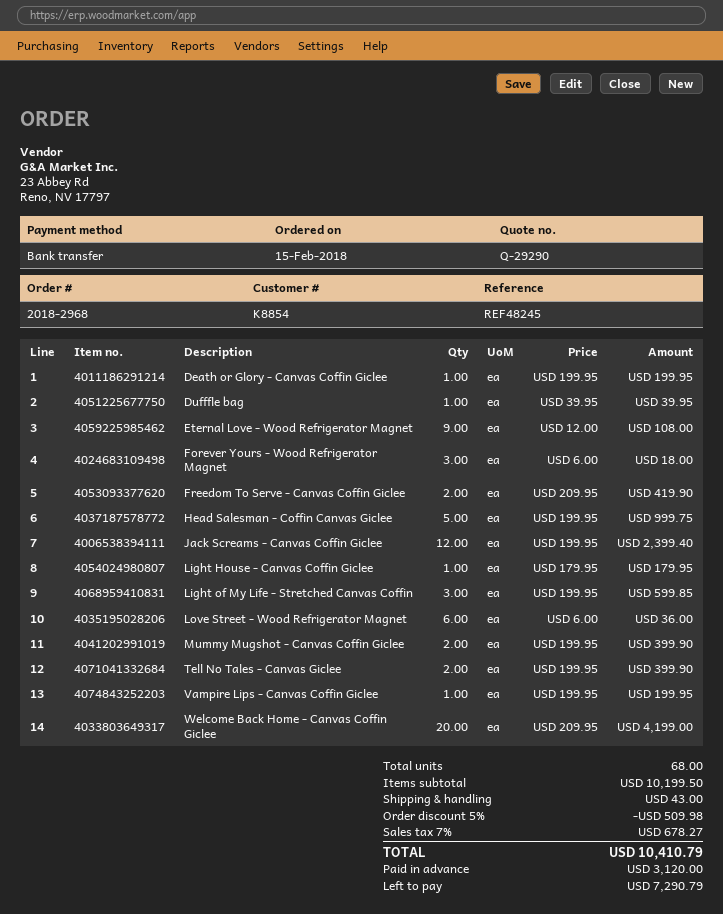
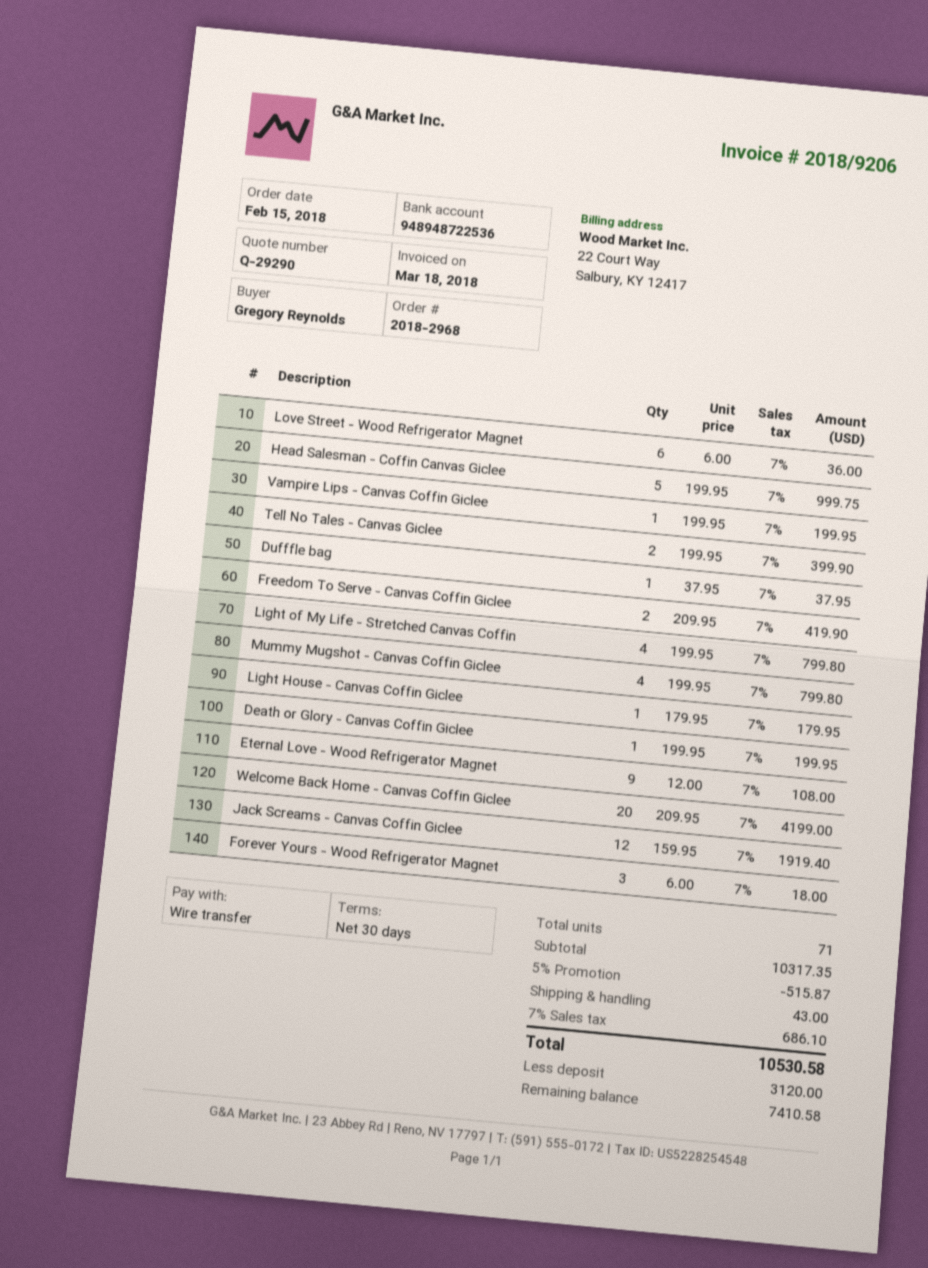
Dufffle bag: 1 x 39.95 = 39.95 -> 1 x 37.95 = 37.95
Jack Screams - Canvas Coffin Giclee: 12 x 199.95 = 2399.40 -> 12 x 159.95 = 1919.40
Light of My Life - Stretched Canvas Coffin: 3 x 199.95 = 599.85 -> 4 x 199.95 = 799.80
Mummy Mugshot - Canvas Coffin Giclee: 2 x 199.95 = 399.90 -> 4 x 199.95 = 799.80
total quantity: 68 -> 71
subtotal: 10199.50 -> 10317.35
discount: 5% = 509.98 -> 5% = 515.87
tax: 7% = 678.27 -> 7% = 686.10
total: 10410.79 -> 10530.58
balance: 7290.79 -> 7410.58

